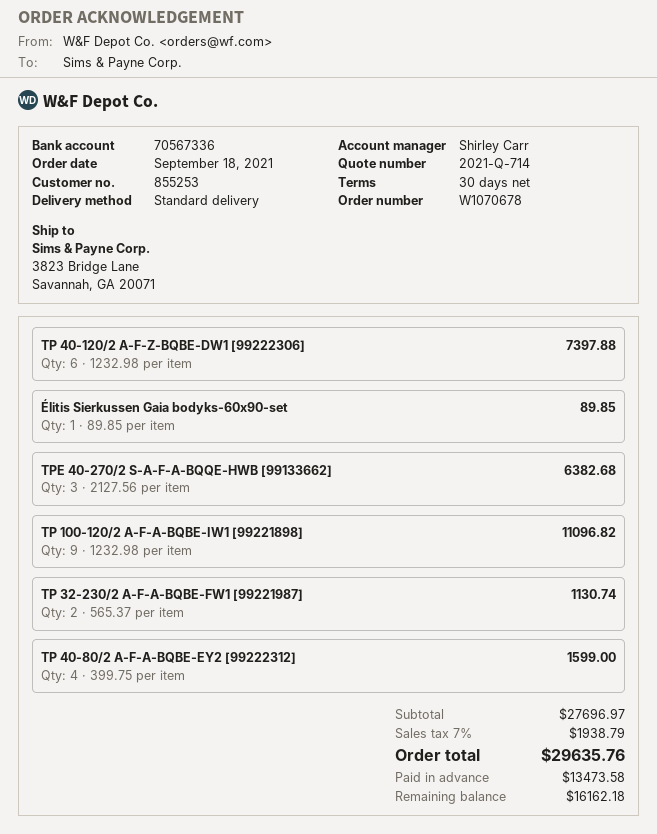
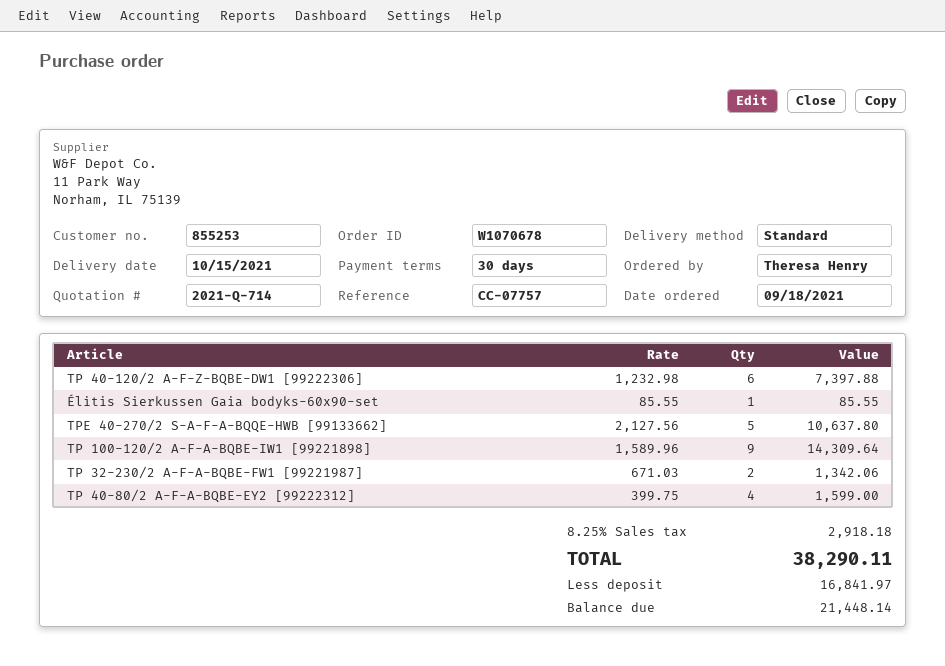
Élitis Sierkussen Gaia bodyks-60x90-set: 1 x 89.85 = 89.85 -> 1 x 85.55 = 85.55
TPE 40-270/2 S-A-F-A-BQQE-HWB [99133662]: 3 x 2127.56 = 6382.68 -> 5 x 2127.56 = 10637.80
TP 100-120/2 A-F-A-BQBE-IW1 [99221898]: 9 x 1232.98 = 11096.82 -> 9 x 1589.96 = 14309.64
TP 32-230/2 A-F-A-BQBE-FW1 [99221987]: 2 x 565.37 = 1130.74 -> 2 x 671.03 = 1342.06
tax: 7% = 1938.79 -> 8.25% = 2918.18
total: 29635.76 -> 38290.11
deposit: 13473.58 -> 16841.97
balance: 16162.18 -> 21448.14

